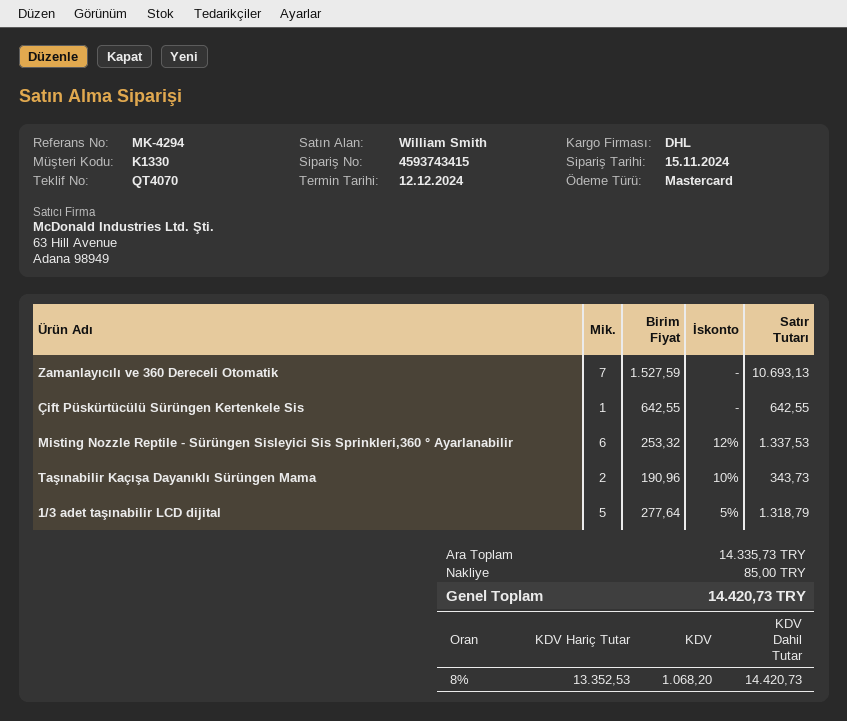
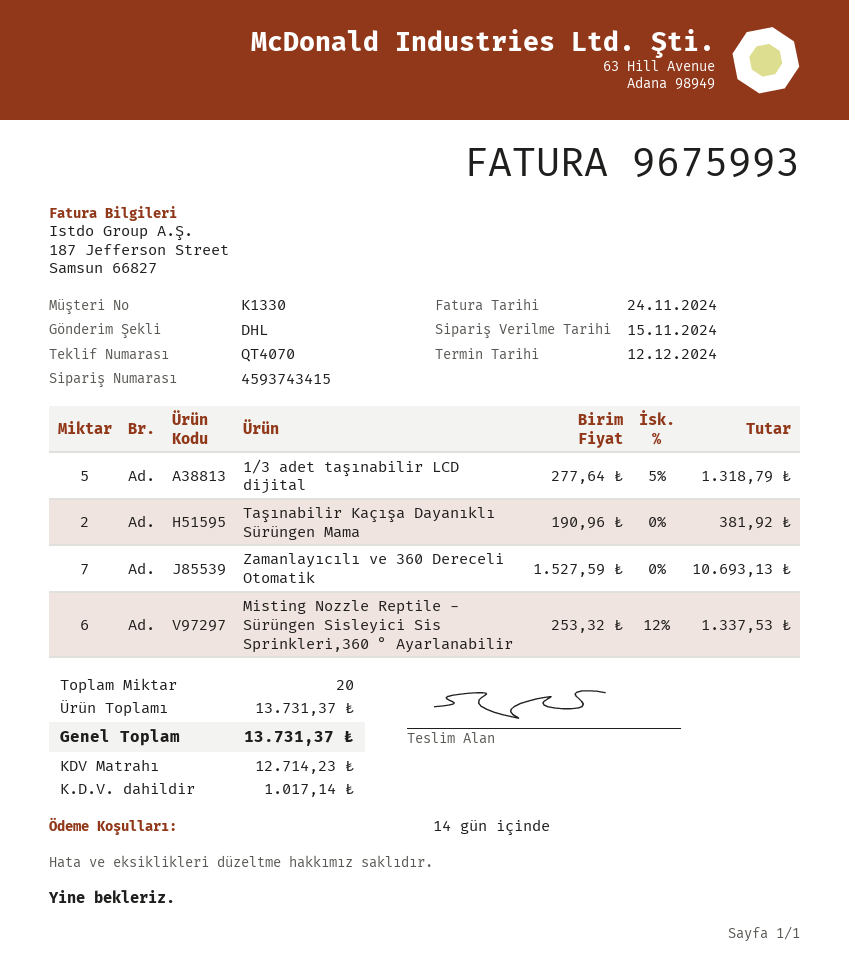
Çift Püskürtücülü Sürüngen Kertenkele Sis: 1 x 642.55 = 642.55 -> none
Taşınabilir Kaçışa Dayanıklı Sürüngen Mama: 2 x 190.96 - 10% = 343.73 -> 2 x 190.96 = 381.92
subtotal: 14335.73 -> 13731.37
shipping: 85.00 -> none
net: 13352.53 -> 12714.23
tax: 1068.20 -> 1017.14
total: 14420.73 -> 13731.37

